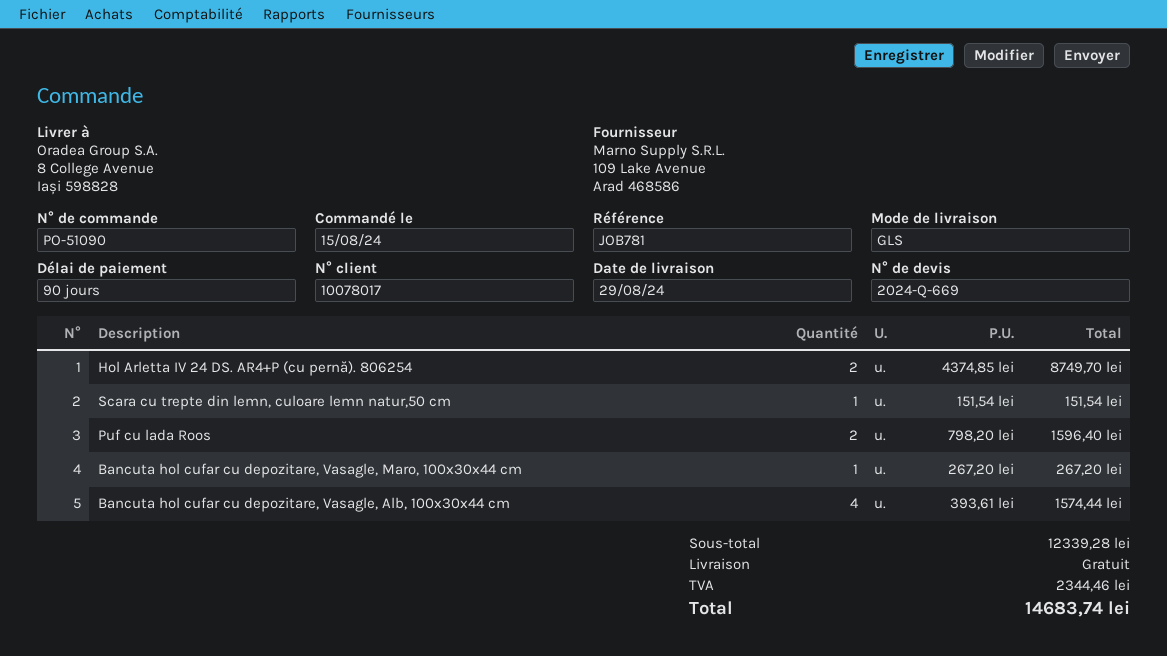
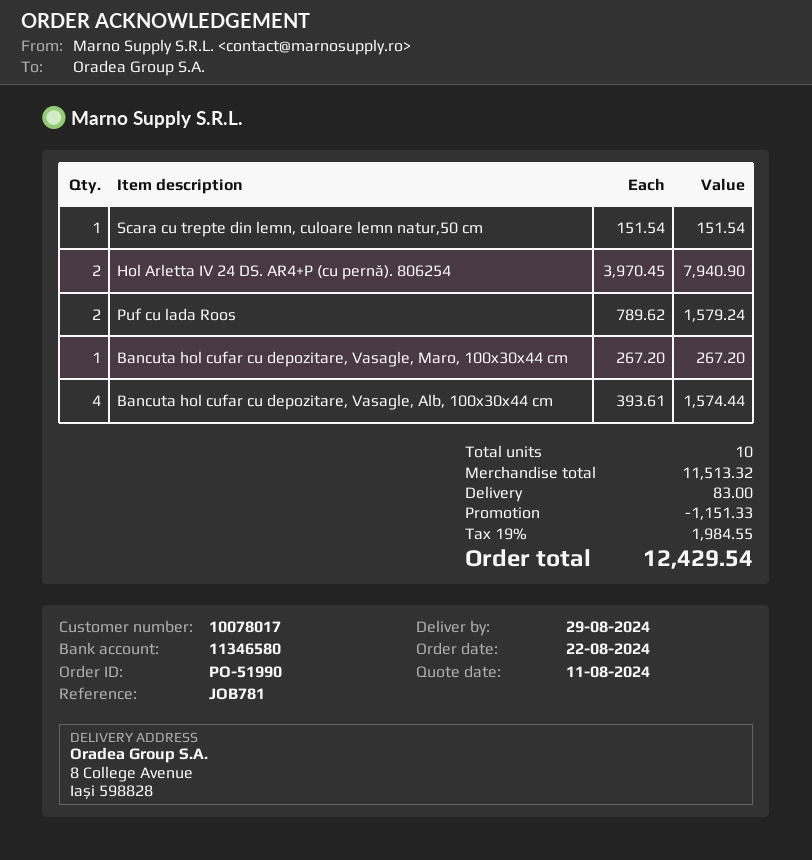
order number: PO-51090 -> PO-51990
order date: 2024-08-15 -> 2024-08-22
Hol Arletta IV 24 DS. AR4+P (cu pernă). 806254: 2 x 4374.85 = 8749.70 -> 2 x 3970.45 = 7940.90
Puf cu lada Roos: 2 x 798.20 = 1596.40 -> 2 x 789.62 = 1579.24
subtotal: 12339.28 -> 11513.32
discount: none -> 1151.33
shipping: 0.00 -> 83.00
tax: 2344.46 -> 1984.55
total: 14683.74 -> 12429.54

